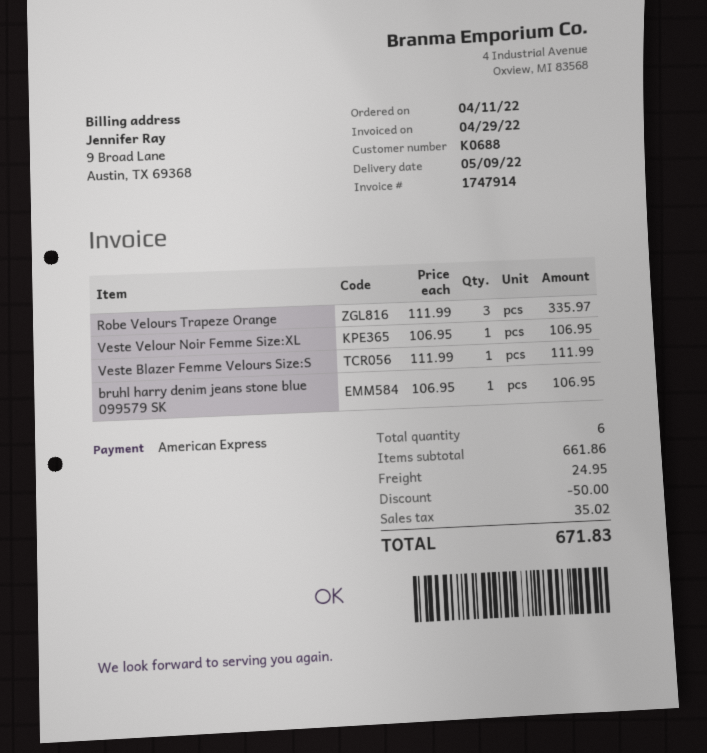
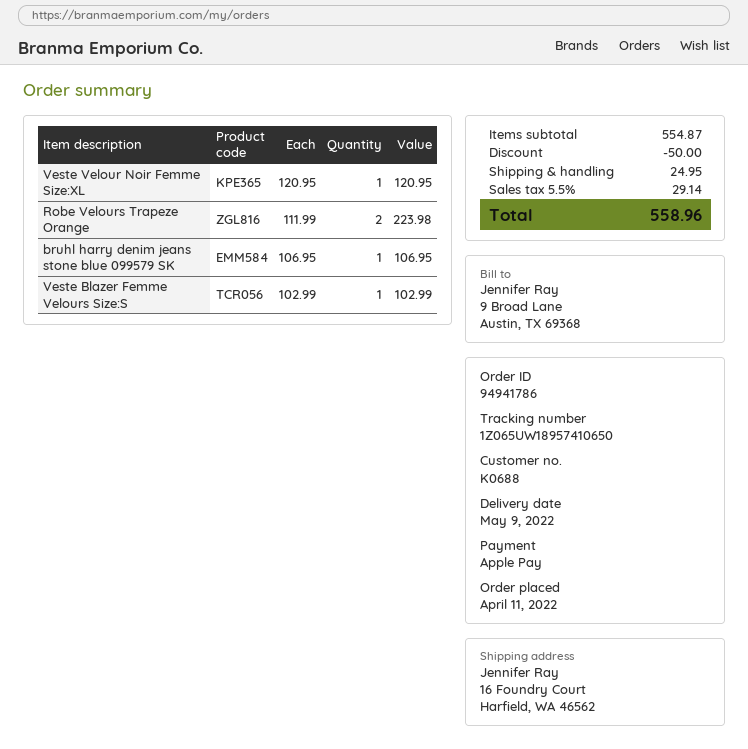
payment method: American Express -> Apple Pay
Robe Velours Trapeze Orange: 3 x 111.99 = 335.97 -> 2 x 111.99 = 223.98
Veste Velour Noir Femme Size:XL: 1 x 106.95 = 106.95 -> 1 x 120.95 = 120.95
Veste Blazer Femme Velours Size:S: 1 x 111.99 = 111.99 -> 1 x 102.99 = 102.99
subtotal: 661.86 -> 554.87
tax: 35.02 -> 29.14
total: 671.83 -> 558.96

